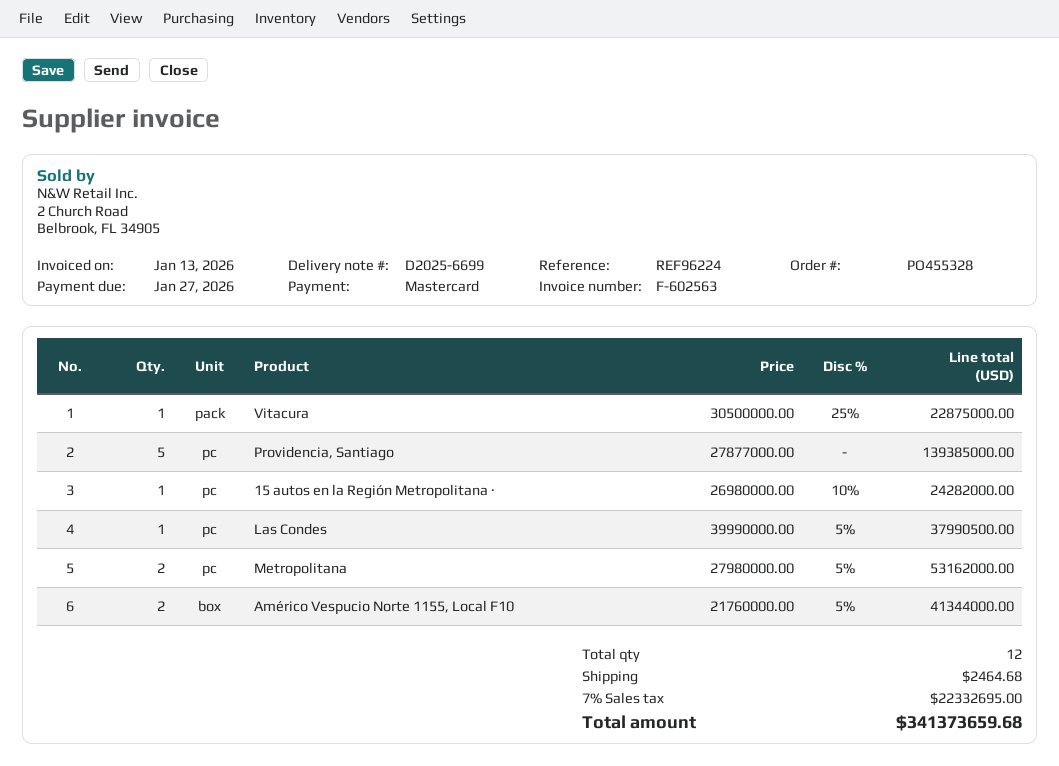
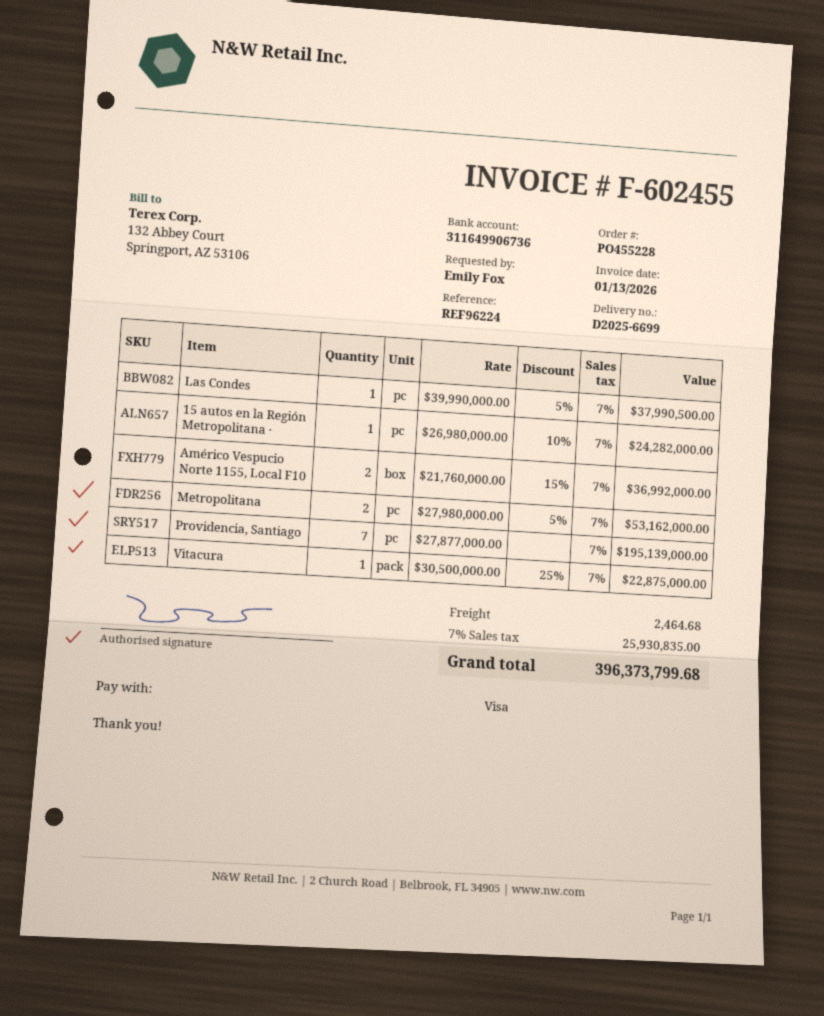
order number: PO455328 -> PO455228
invoice number: F-602563 -> F-602455
payment method: Mastercard -> Visa
Providencia, Santiago: 5 x 27877000.00 = 139385000.00 -> 7 x 27877000.00 = 195139000.00
Américo Vespucio Norte 1155, Local F10: 2 x 21760000.00 - 5% = 41344000.00 -> 2 x 21760000.00 - 15% = 36992000.00
tax: 7% = 22332695.00 -> 7% = 25930835.00
total: 341373659.68 -> 396373799.68

